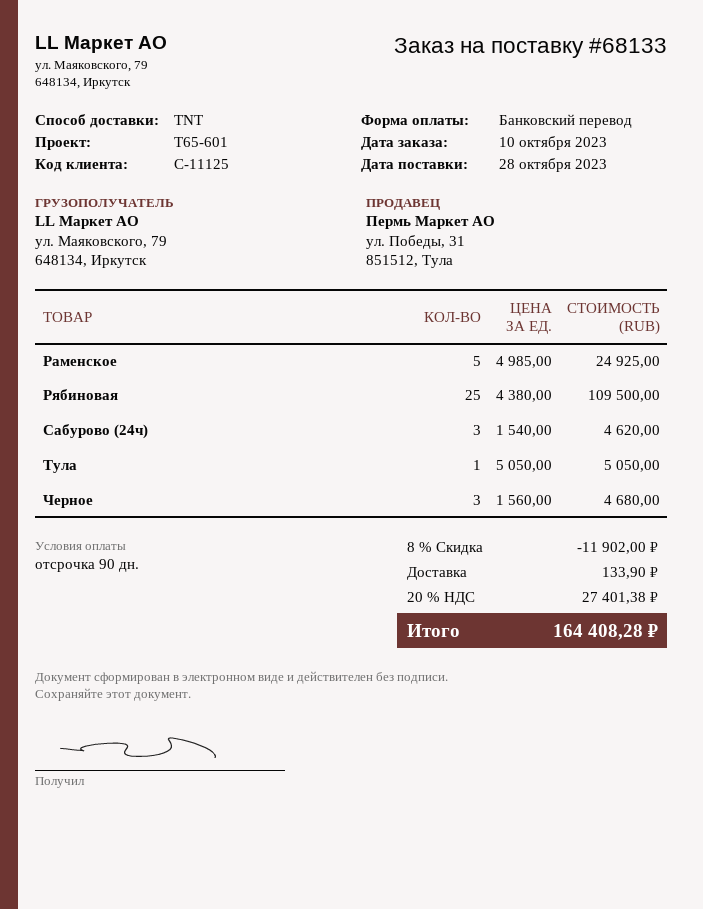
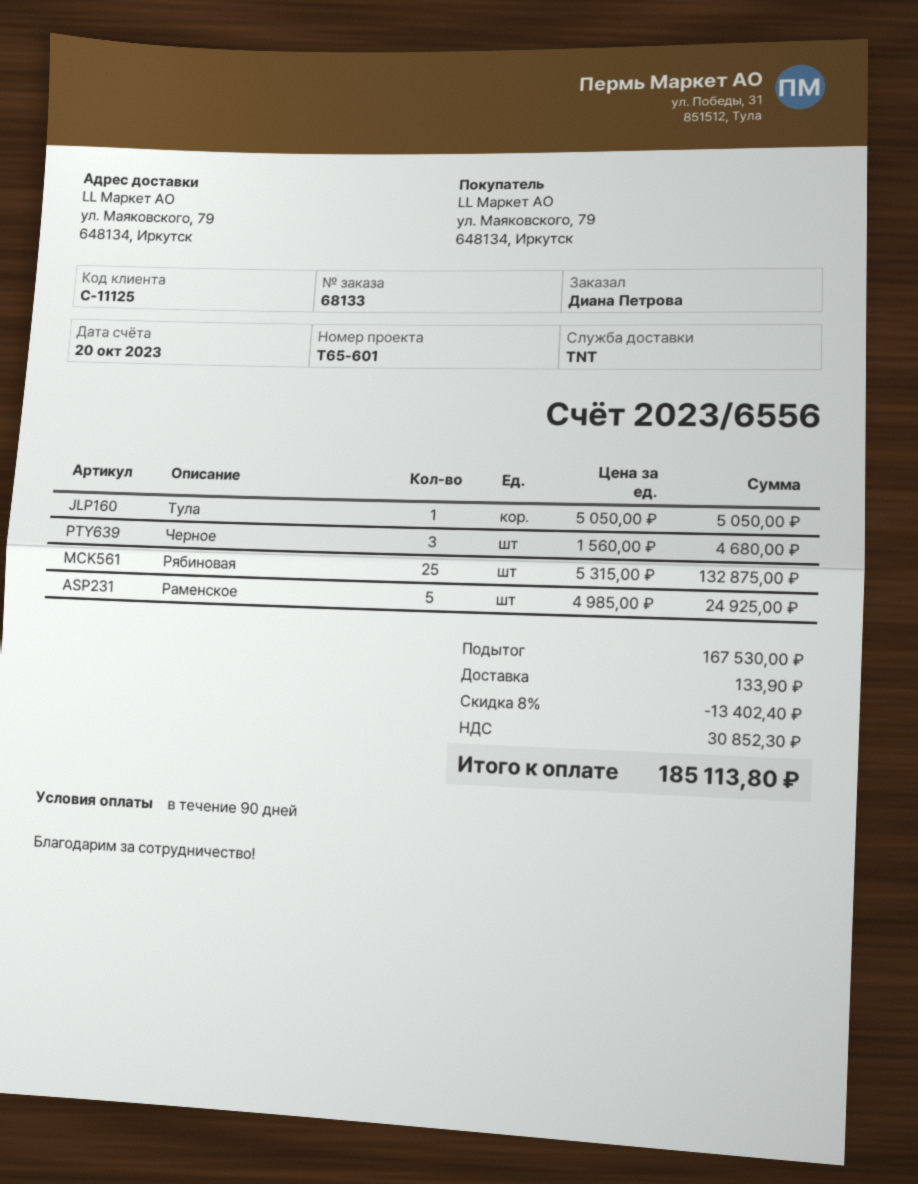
Рябиновая: 25 x 4380.00 = 109500.00 -> 25 x 5315.00 = 132875.00
Сабурово (24ч): 3 x 1540.00 = 4620.00 -> none
discount: 8% = 11902.00 -> 8% = 13402.40
tax: 27401.38 -> 30852.30
total: 164408.28 -> 185113.80

